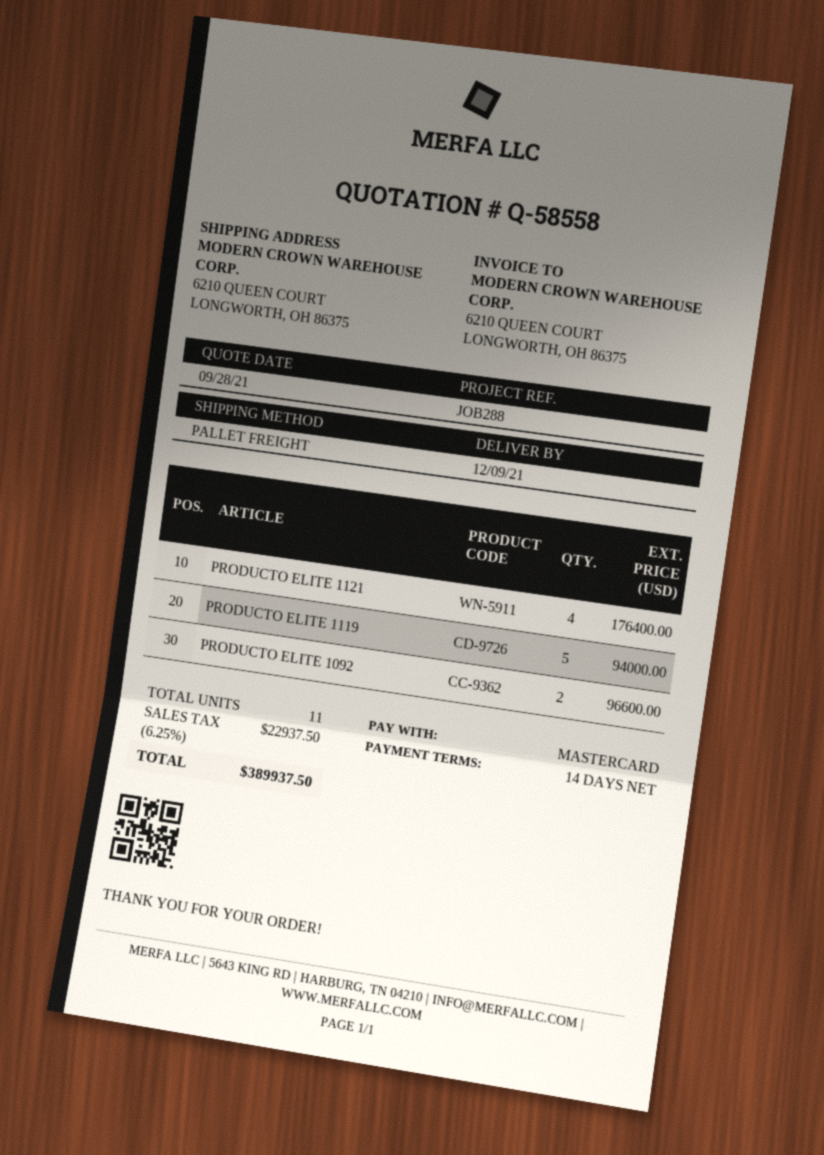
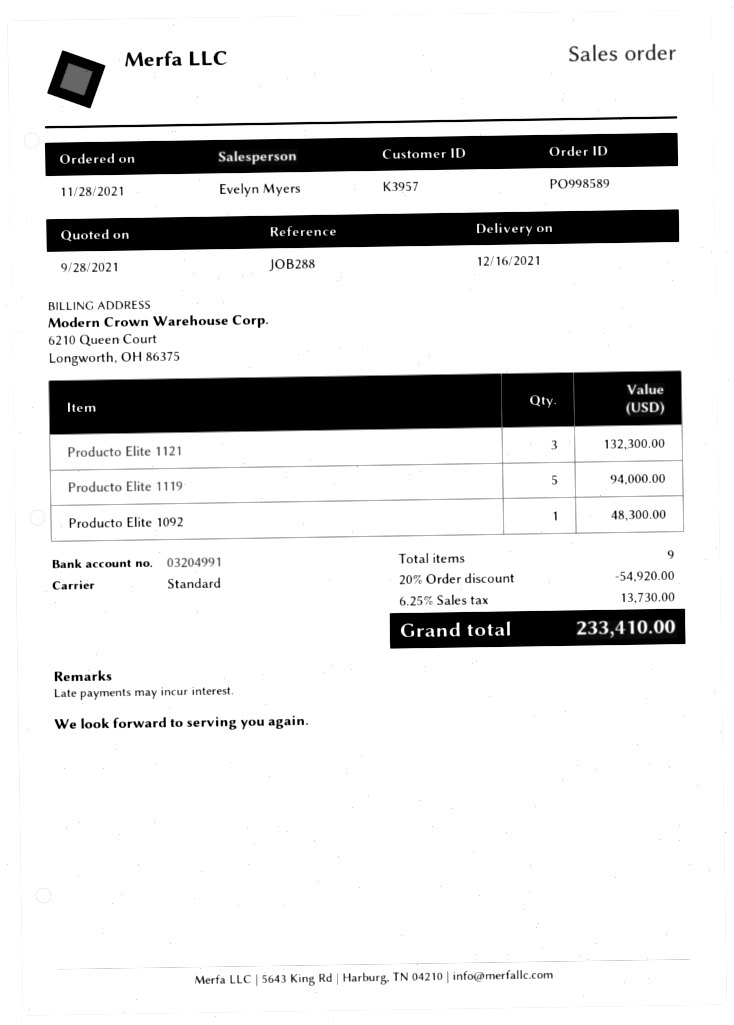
delivery date: 2021-12-09 -> 2021-12-16
shipping method: pallet freight -> standard
PRODUCTO ELITE 1121: 4 for 176400.00 -> 3 for 132300.00
PRODUCTO ELITE 1092: 2 for 96600.00 -> 1 for 48300.00
total quantity: 11 -> 9
discount: none -> 20% = 54920.00
tax: 6.25% = 22937.50 -> 6.25% = 13730.00
total: 389937.50 -> 233410.00

